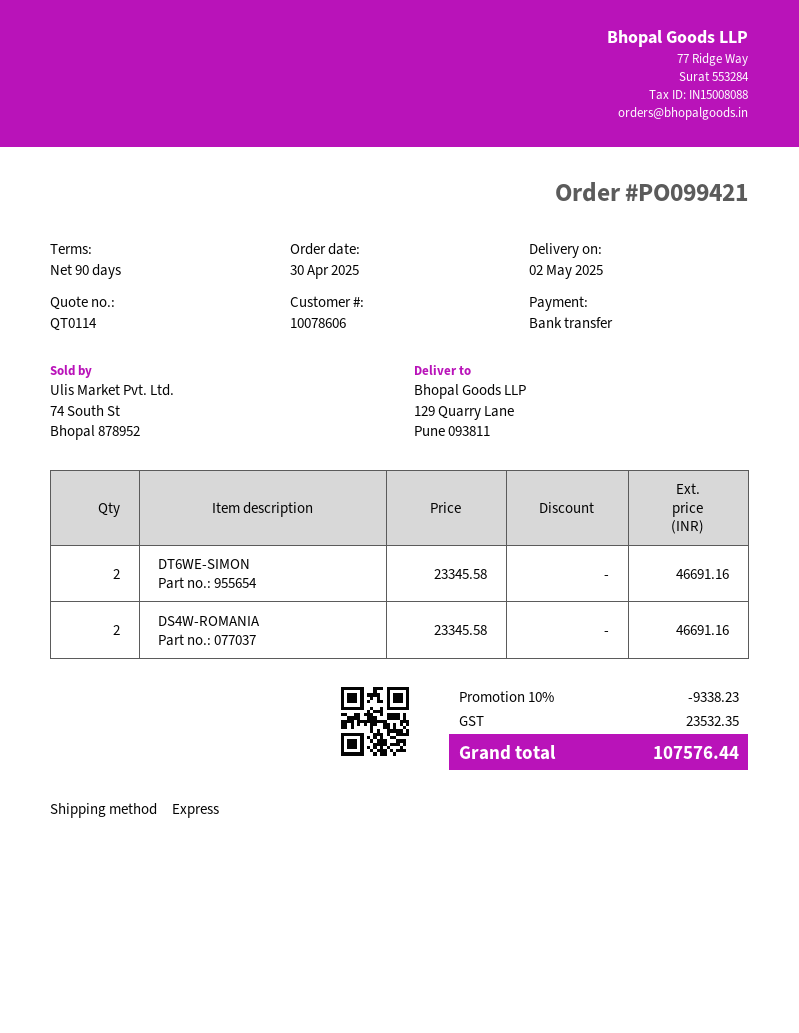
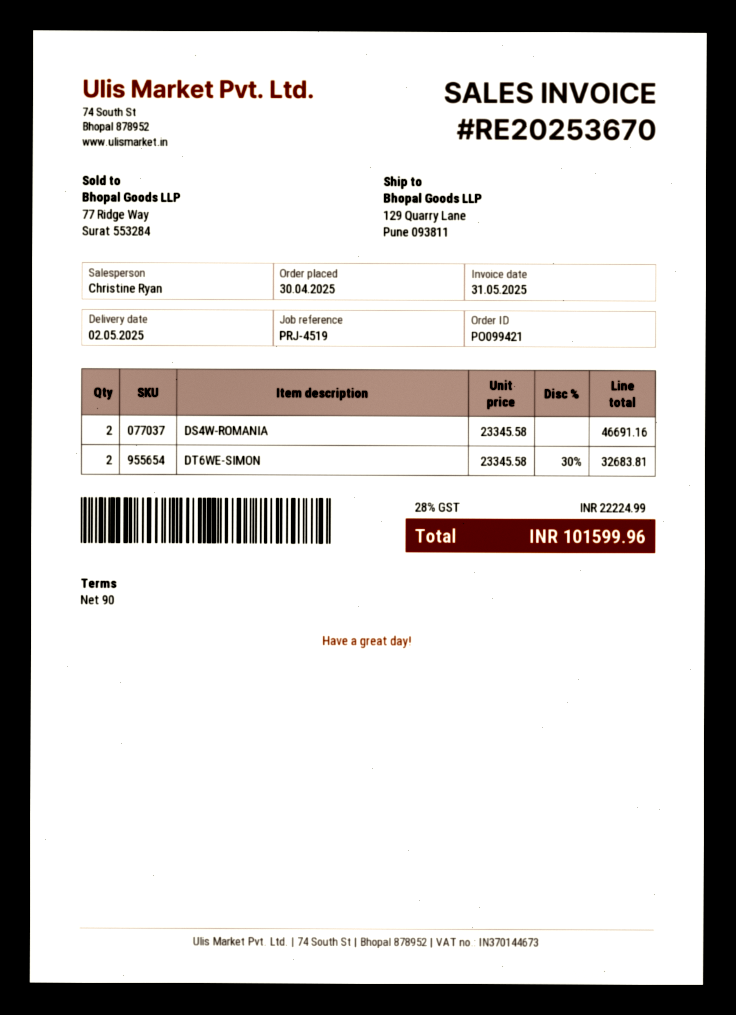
DT6WE-SIMON: 2 x 23345.58 = 46691.16 -> 2 x 23345.58 - 30% = 32683.81
discount: 10% = 9338.23 -> none
tax: 23532.35 -> 22224.99
total: 107576.44 -> 101599.96

